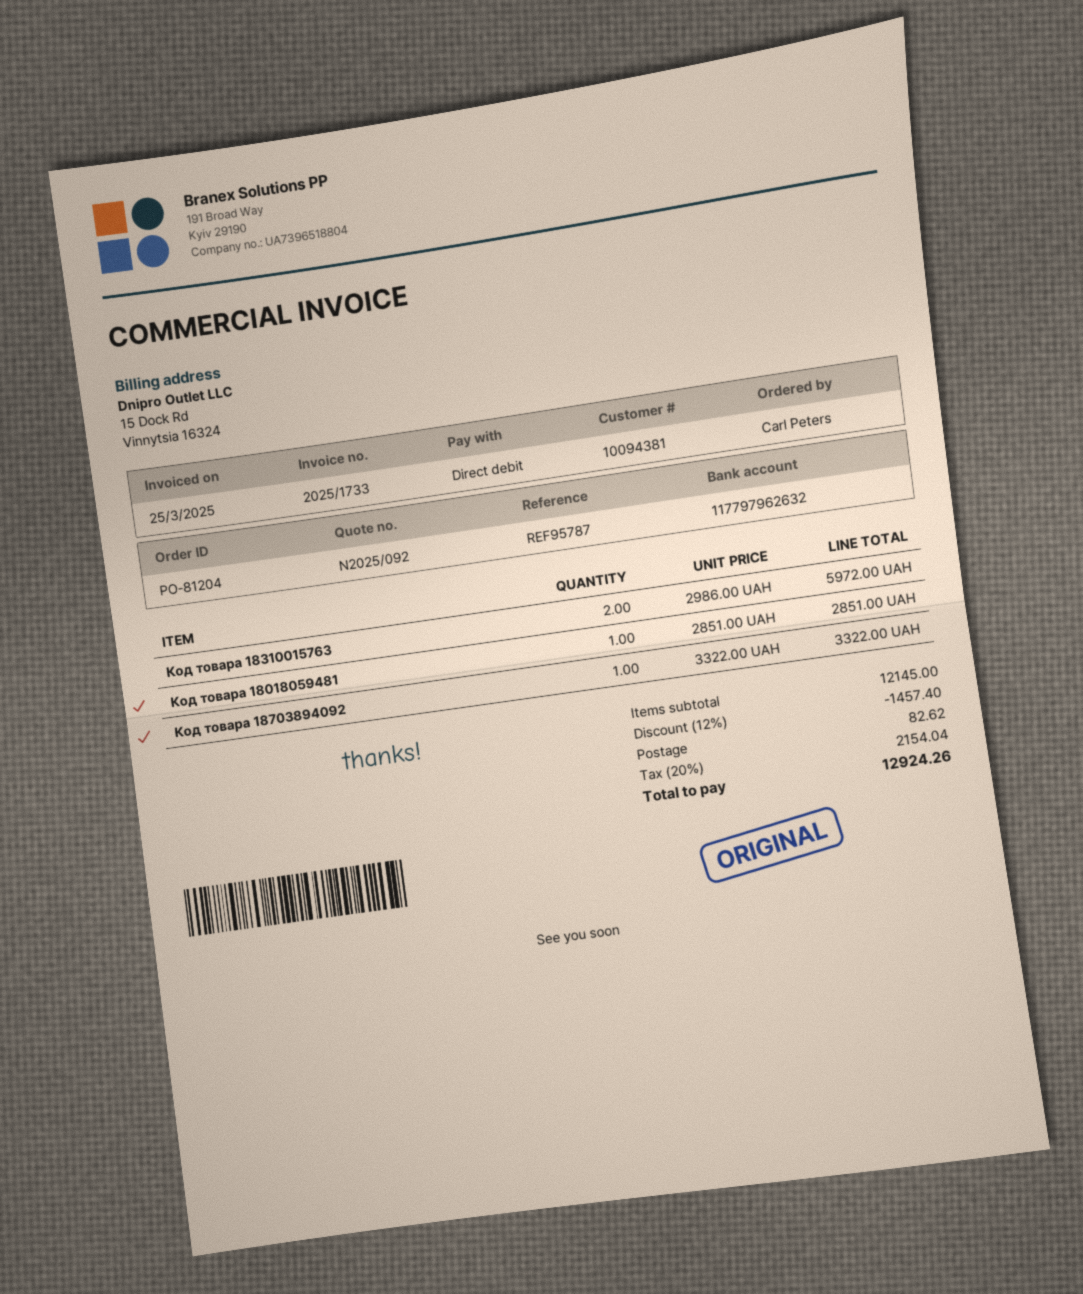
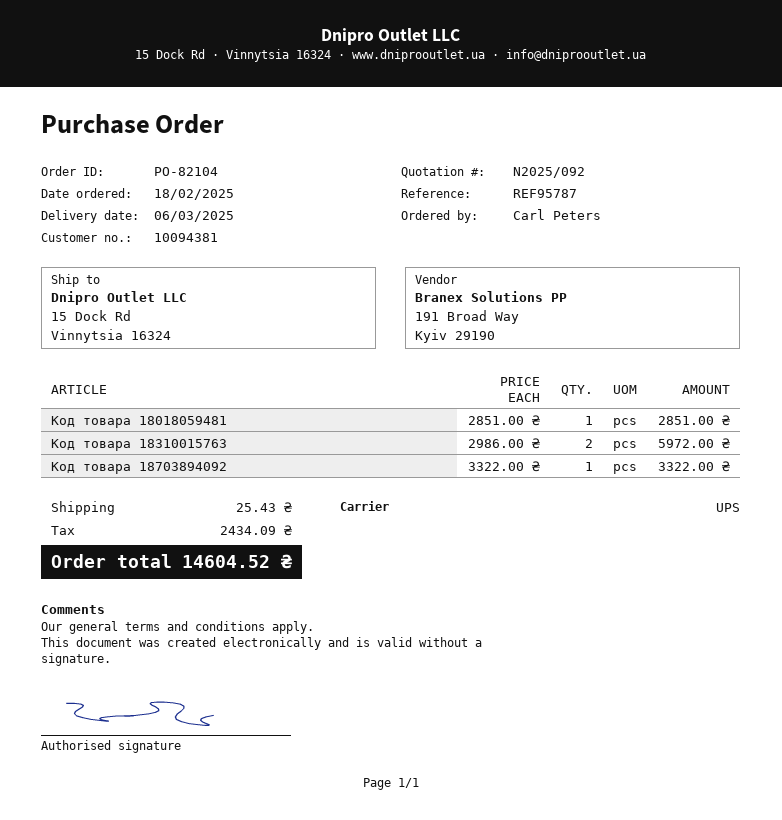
order number: PO-81204 -> PO-82104
discount: 12% = 1457.40 -> none
shipping: 82.62 -> 25.43
tax: 2154.04 -> 2434.09
total: 12924.26 -> 14604.52

